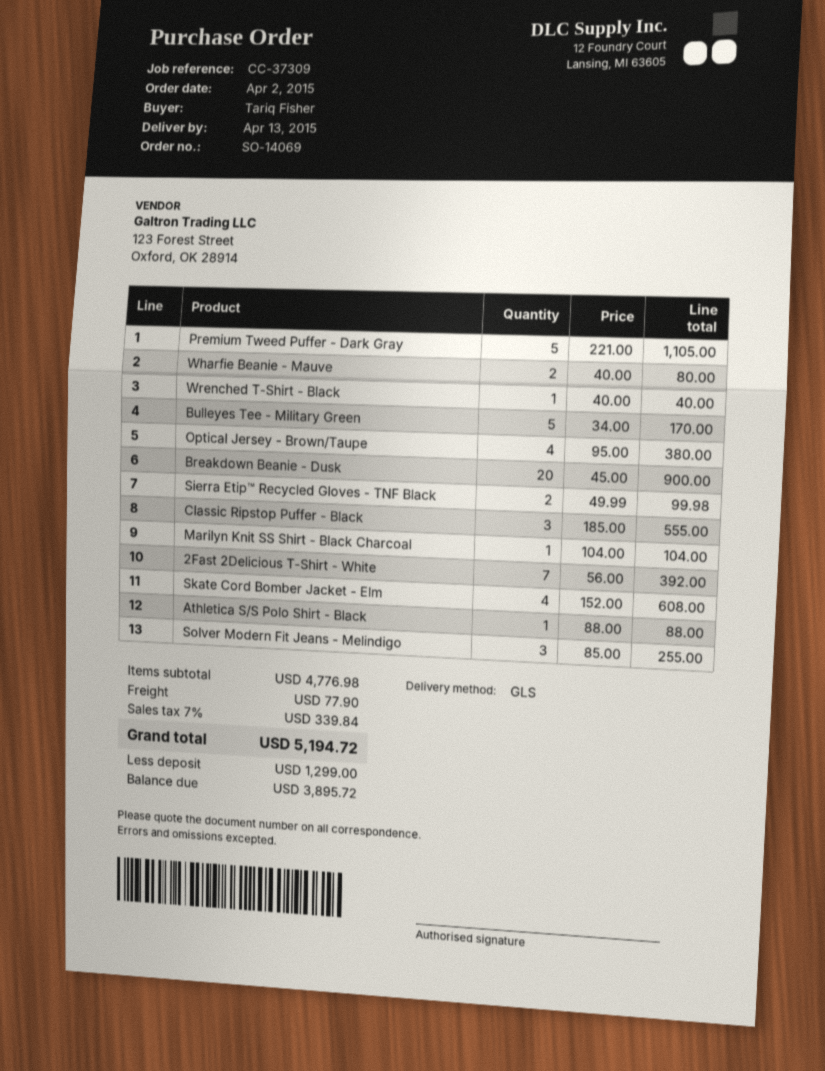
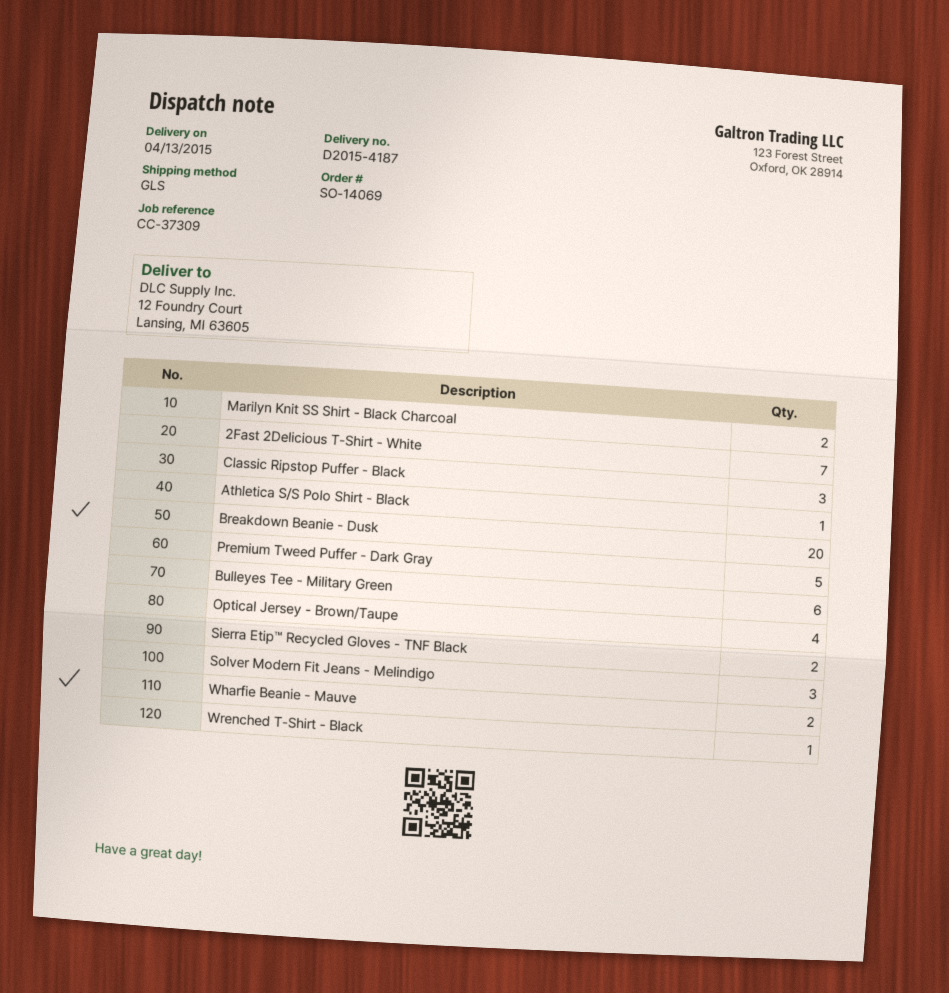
Bulleyes Tee - Military Green: 5 -> 6
Marilyn Knit SS Shirt - Black Charcoal: 1 -> 2
Skate Cord Bomber Jacket - Elm: 4 -> none

